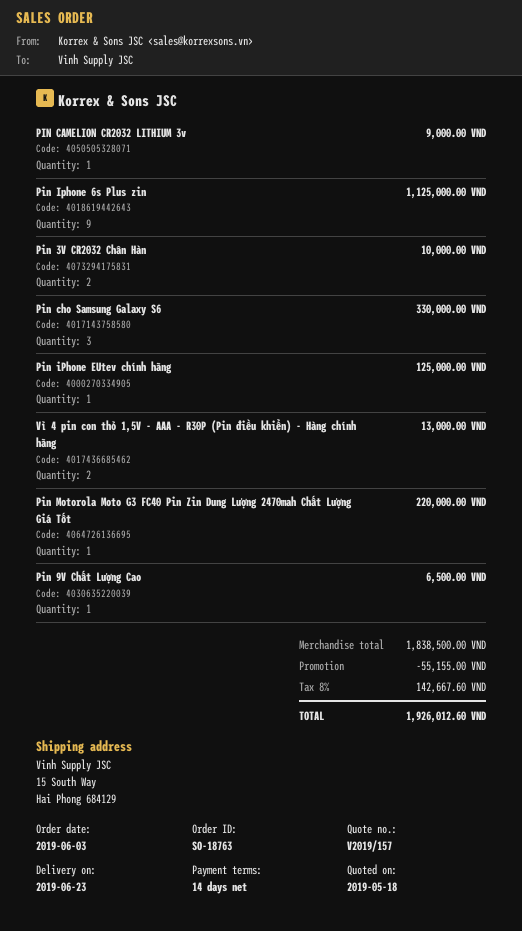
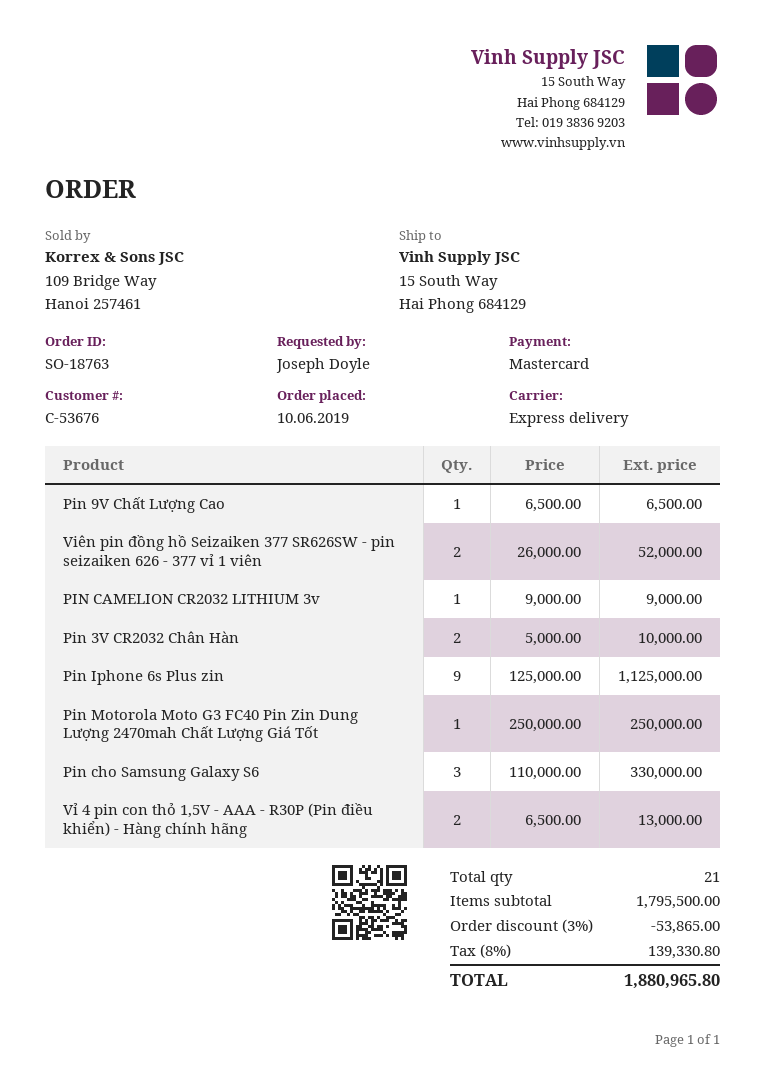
order date: 2019-06-03 -> 2019-06-10
Pin iPhone EUtev chính hãng: 1 for 125000.00 -> none
Pin Motorola Moto G3 FC40 Pin Zin Dung Lượng 2470mah Chất Lượng Giá Tốt: 1 for 220000.00 -> 1 for 250000.00
Viên pin đồng hồ Seizaiken 377 SR626SW - pin seizaiken 626 - 377 vỉ 1 viên: none -> 2 for 52000.00
subtotal: 1838500.00 -> 1795500.00
discount: 55155.00 -> 53865.00
tax: 8% = 142667.60 -> 8% = 139330.80
total: 1926012.60 -> 1880965.80

